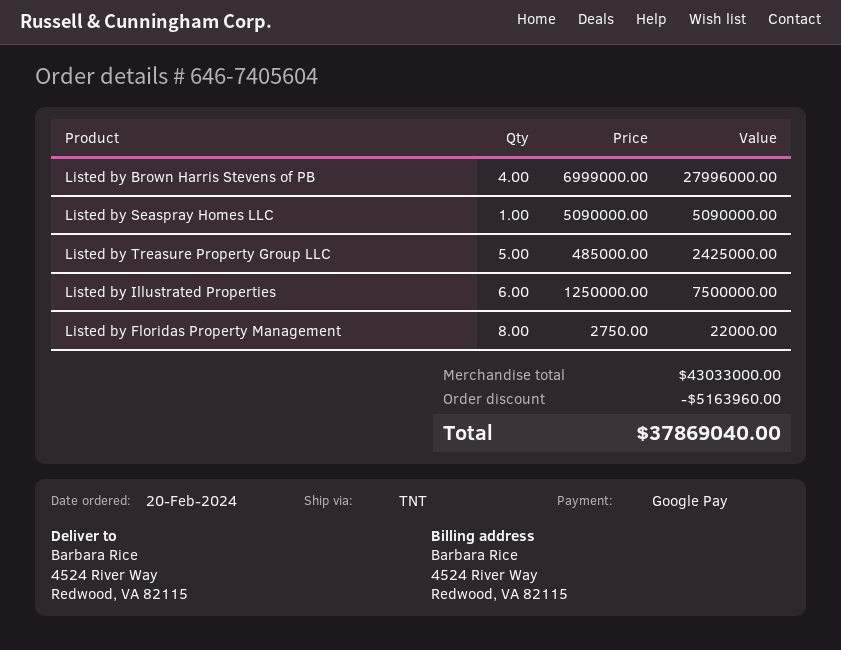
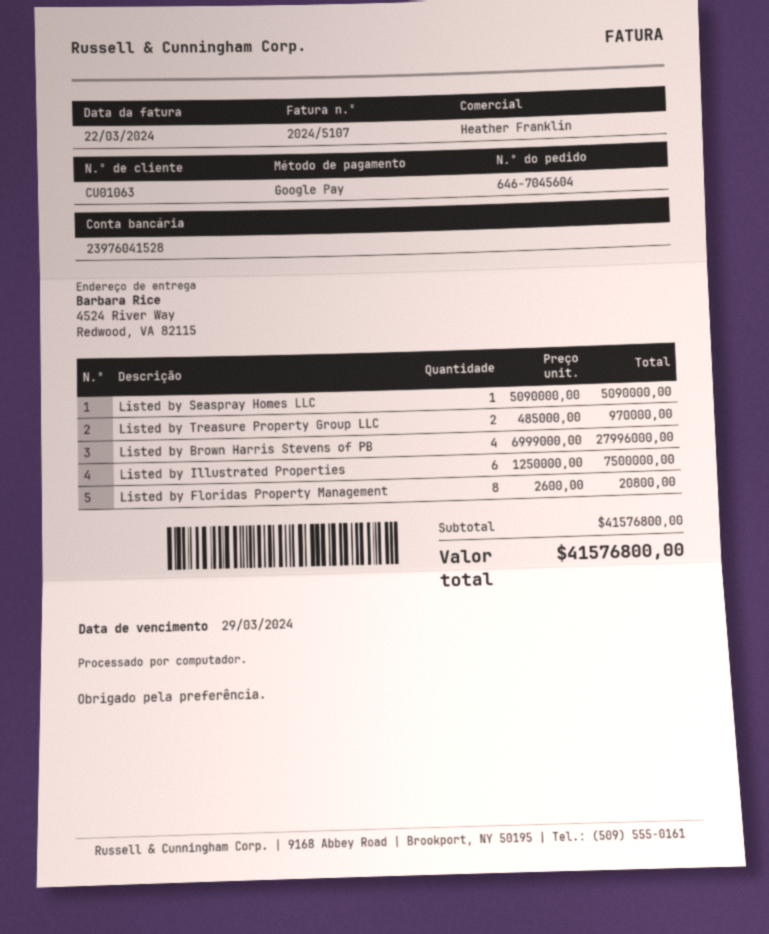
order number: 646-7405604 -> 646-7045604
Listed by Treasure Property Group LLC: 5 x 485000.00 = 2425000.00 -> 2 x 485000.00 = 970000.00
Listed by Floridas Property Management: 8 x 2750.00 = 22000.00 -> 8 x 2600.00 = 20800.00
subtotal: 43033000.00 -> 41576800.00
discount: 5163960.00 -> none
total: 37869040.00 -> 41576800.00

